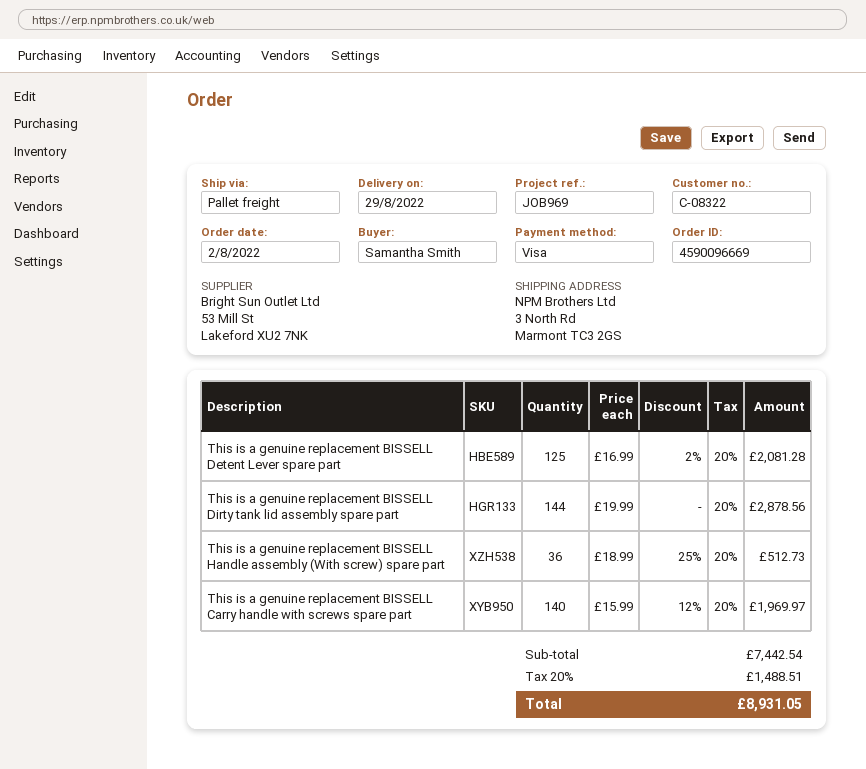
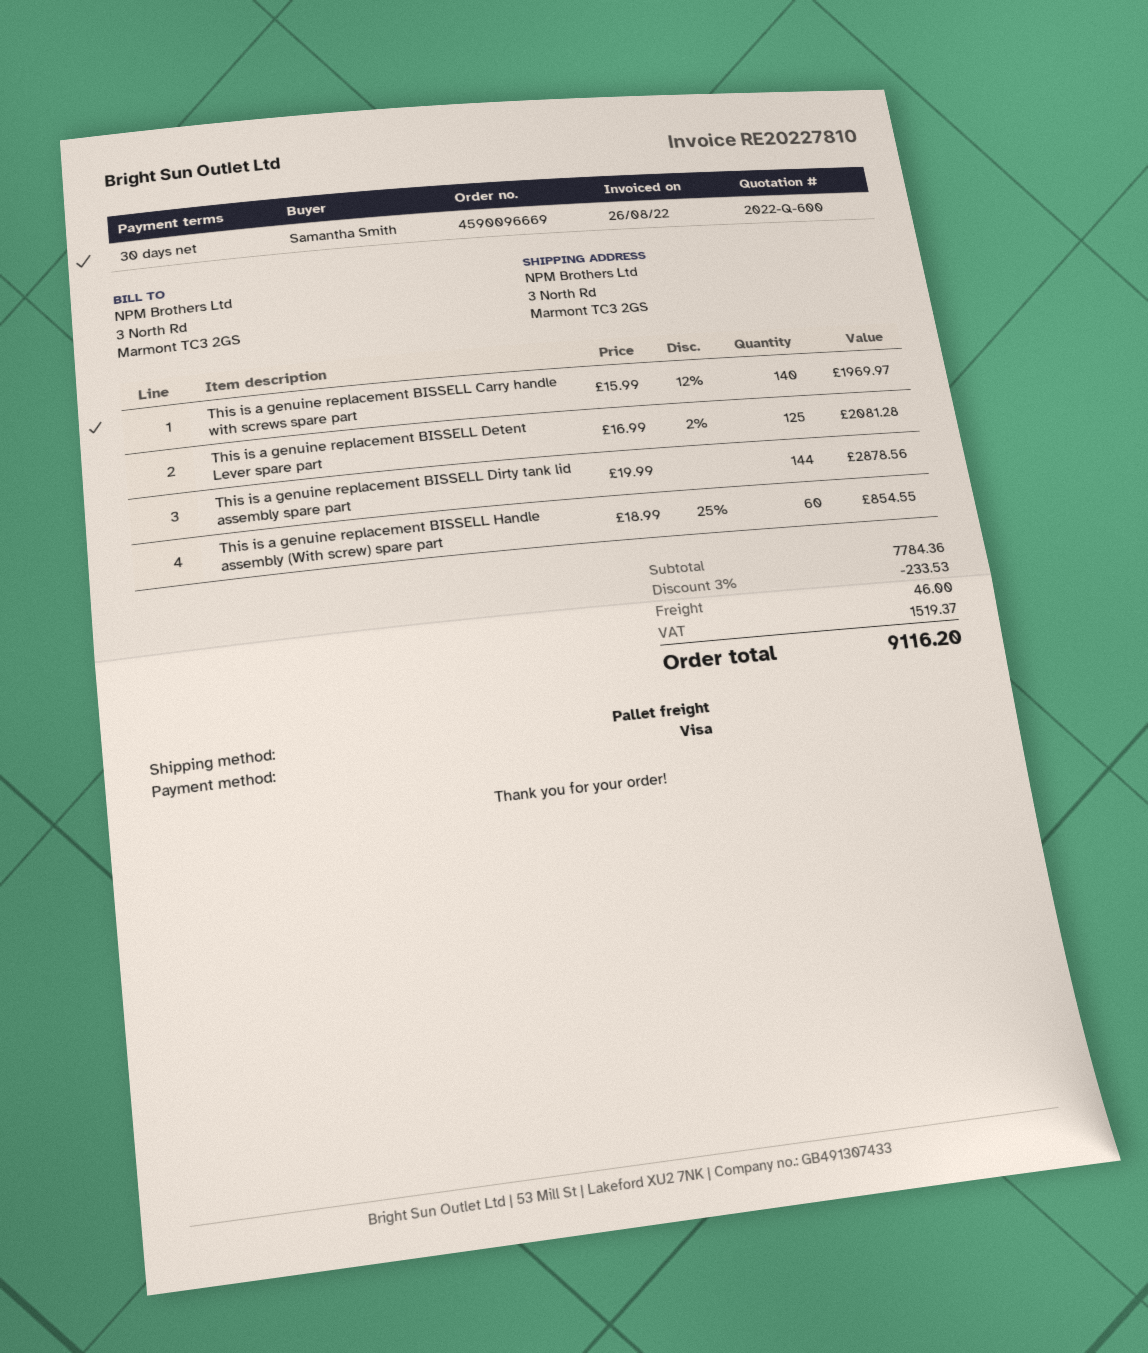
This is a genuine replacement BISSELL Handle assembly (With screw) spare part: 36 x 18.99 - 25% = 512.73 -> 60 x 18.99 - 25% = 854.55
subtotal: 7442.54 -> 7784.36
discount: none -> 3% = 233.53
shipping: none -> 46.00
tax: 1488.51 -> 1519.37
total: 8931.05 -> 9116.20

